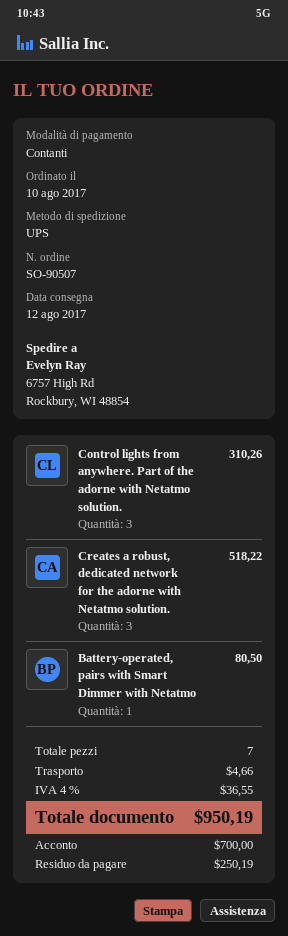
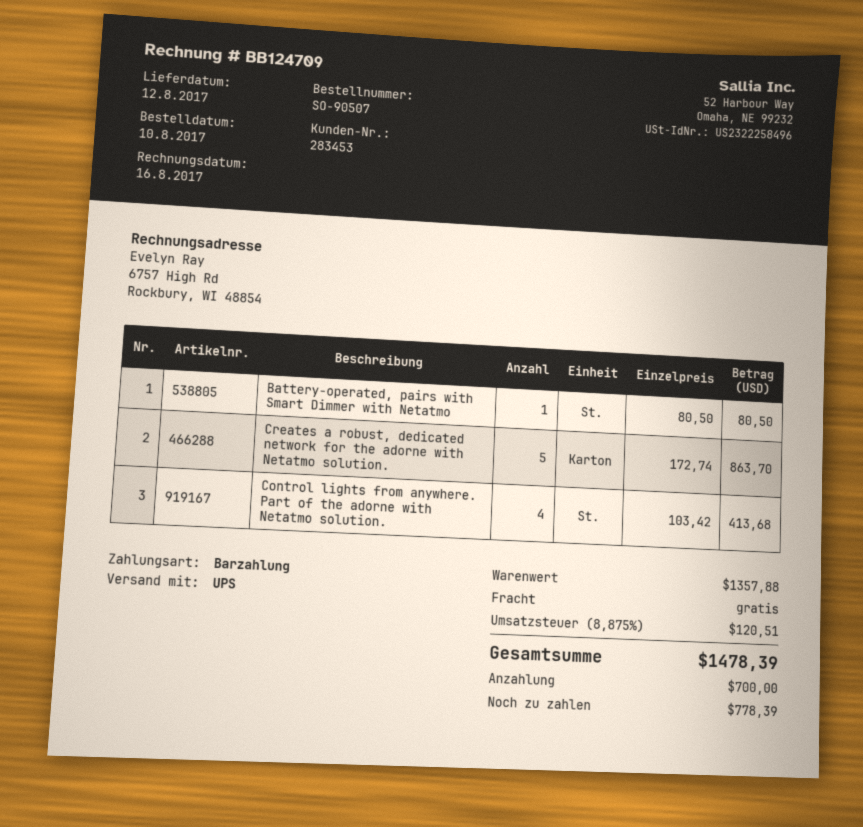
Control lights from anywhere. Part of the adorne with Netatmo solution.: 3 for 310.26 -> 4 for 413.68
Creates a robust, dedicated network for the adorne with Netatmo solution.: 3 for 518.22 -> 5 for 863.70
shipping: 4.66 -> 0.00
tax: 4% = 36.55 -> 8.875% = 120.51
total: 950.19 -> 1478.39
balance: 250.19 -> 778.39

